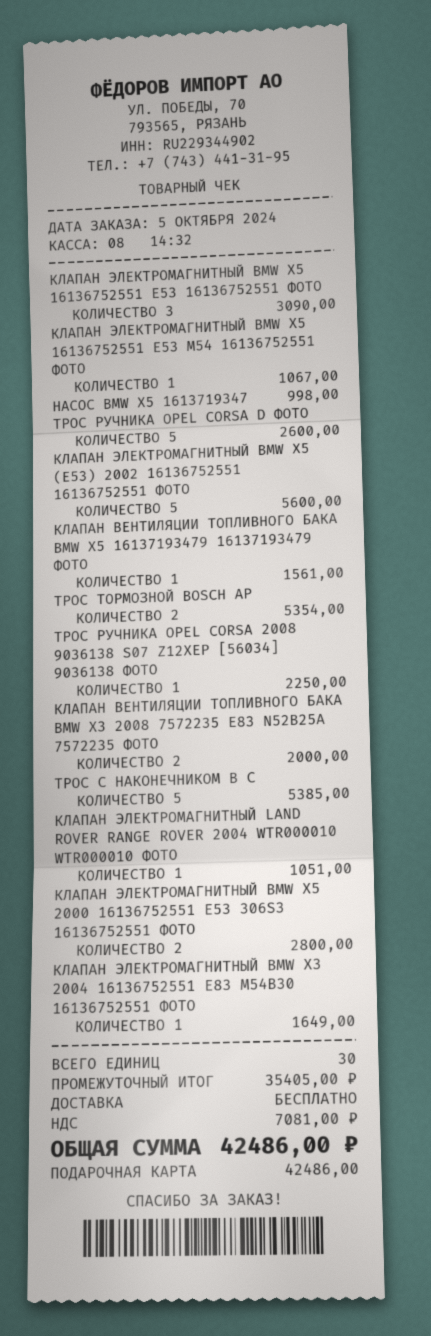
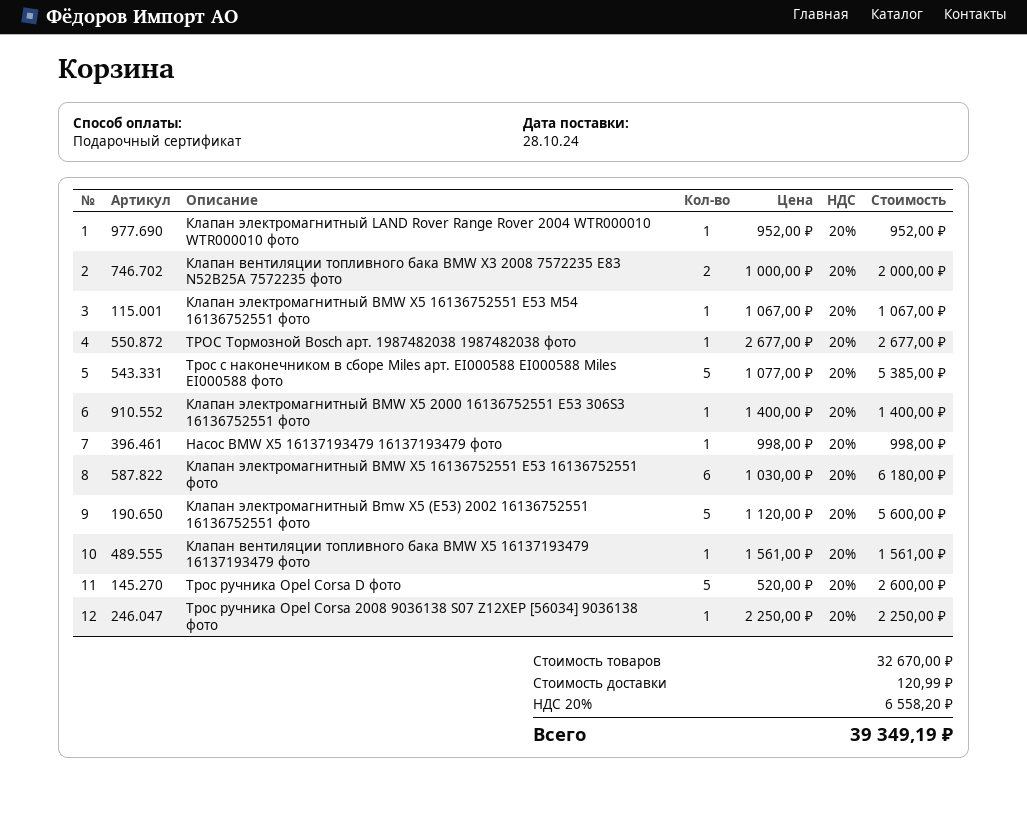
КЛАПАН ЭЛЕКТРОМАГНИТНЫЙ BMW X5 16136752551 E53 16136752551 ФОТО: 3 for 3090.00 -> 6 for 6180.00
ТРОС ТОРМОЗНОЙ BOSCH АР: 2 for 5354.00 -> 1 for 2677.00
КЛАПАН ЭЛЕКТРОМАГНИТНЫЙ LAND ROVER RANGE ROVER 2004 WTR000010 WTR000010 ФОТО: 1 for 1051.00 -> 1 for 952.00
КЛАПАН ЭЛЕКТРОМАГНИТНЫЙ BMW X5 2000 16136752551 E53 306S3 16136752551 ФОТО: 2 for 2800.00 -> 1 for 1400.00
КЛАПАН ЭЛЕКТРОМАГНИТНЫЙ BMW X3 2004 16136752551 E83 M54B30 16136752551 ФОТО: 1 for 1649.00 -> none
subtotal: 35405.00 -> 32670.00
shipping: 0.00 -> 120.99
tax: 7081.00 -> 6558.20
total: 42486.00 -> 39349.19

